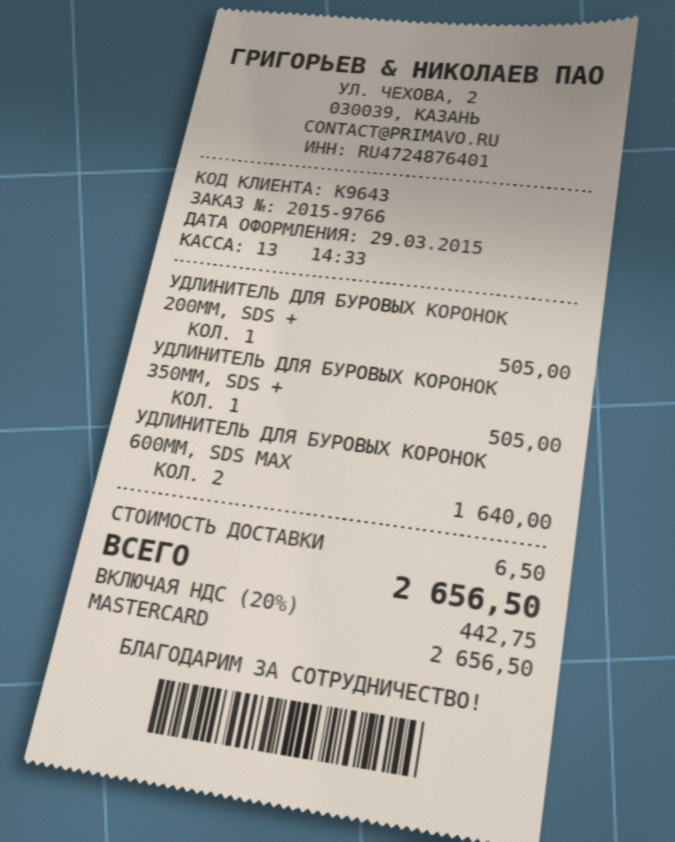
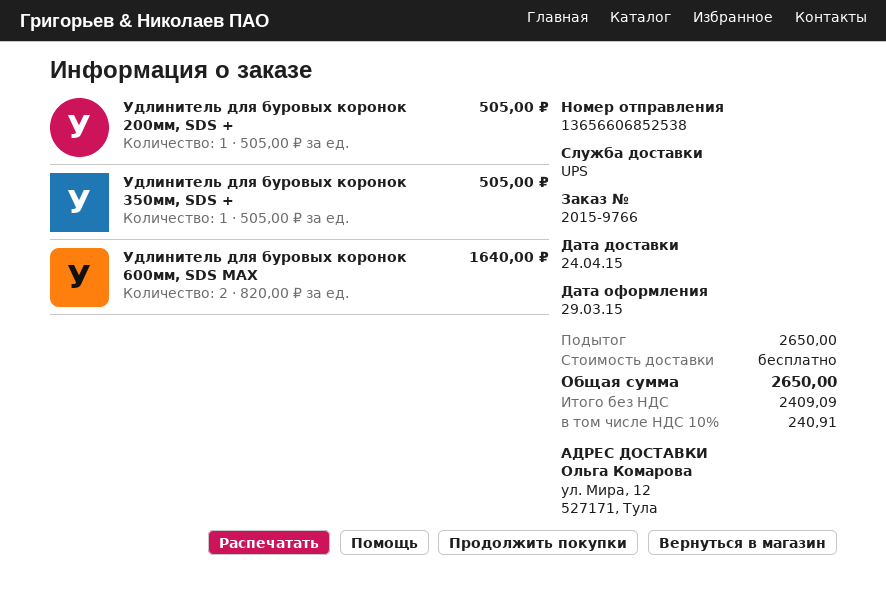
shipping: 6.50 -> 0.00
tax: 20% = 442.75 -> 10% = 240.91
total: 2656.50 -> 2650.00

